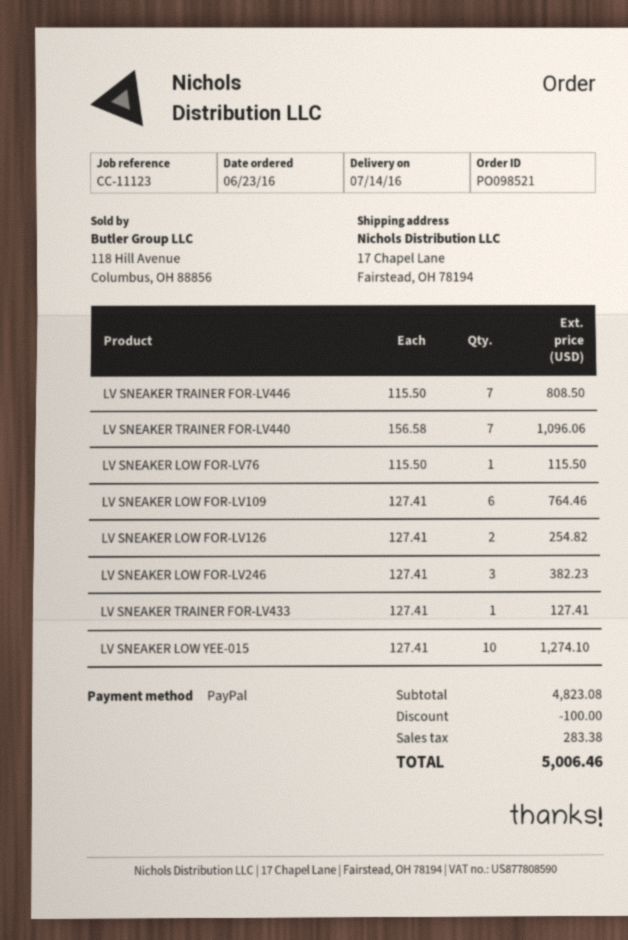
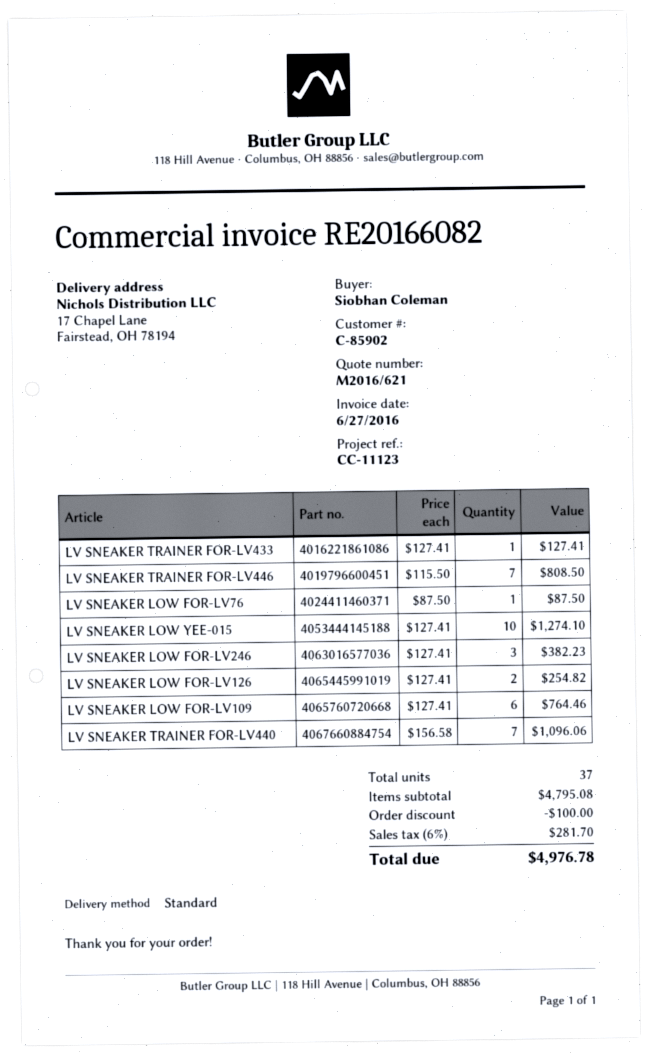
LV SNEAKER LOW FOR-LV76: 1 x 115.50 = 115.50 -> 1 x 87.50 = 87.50
subtotal: 4823.08 -> 4795.08
tax: 283.38 -> 281.70
total: 5006.46 -> 4976.78

